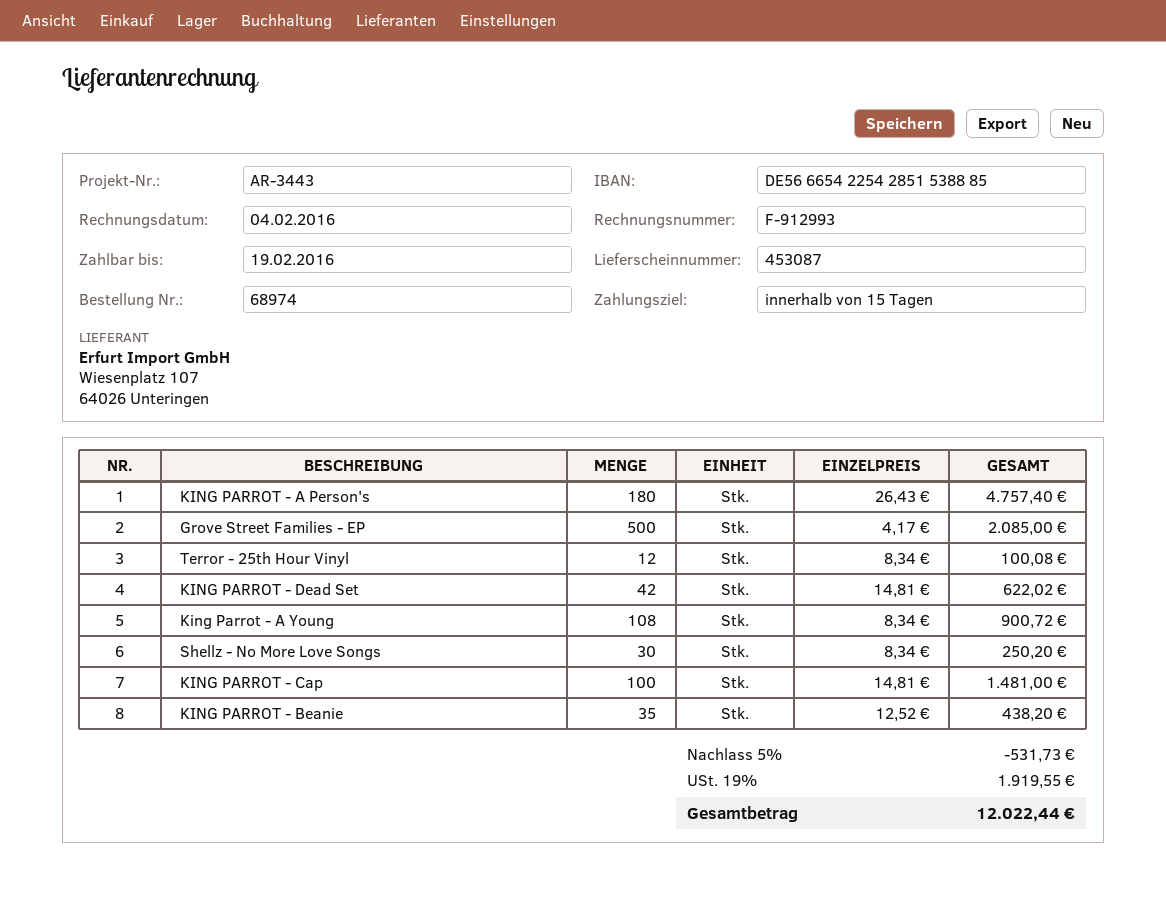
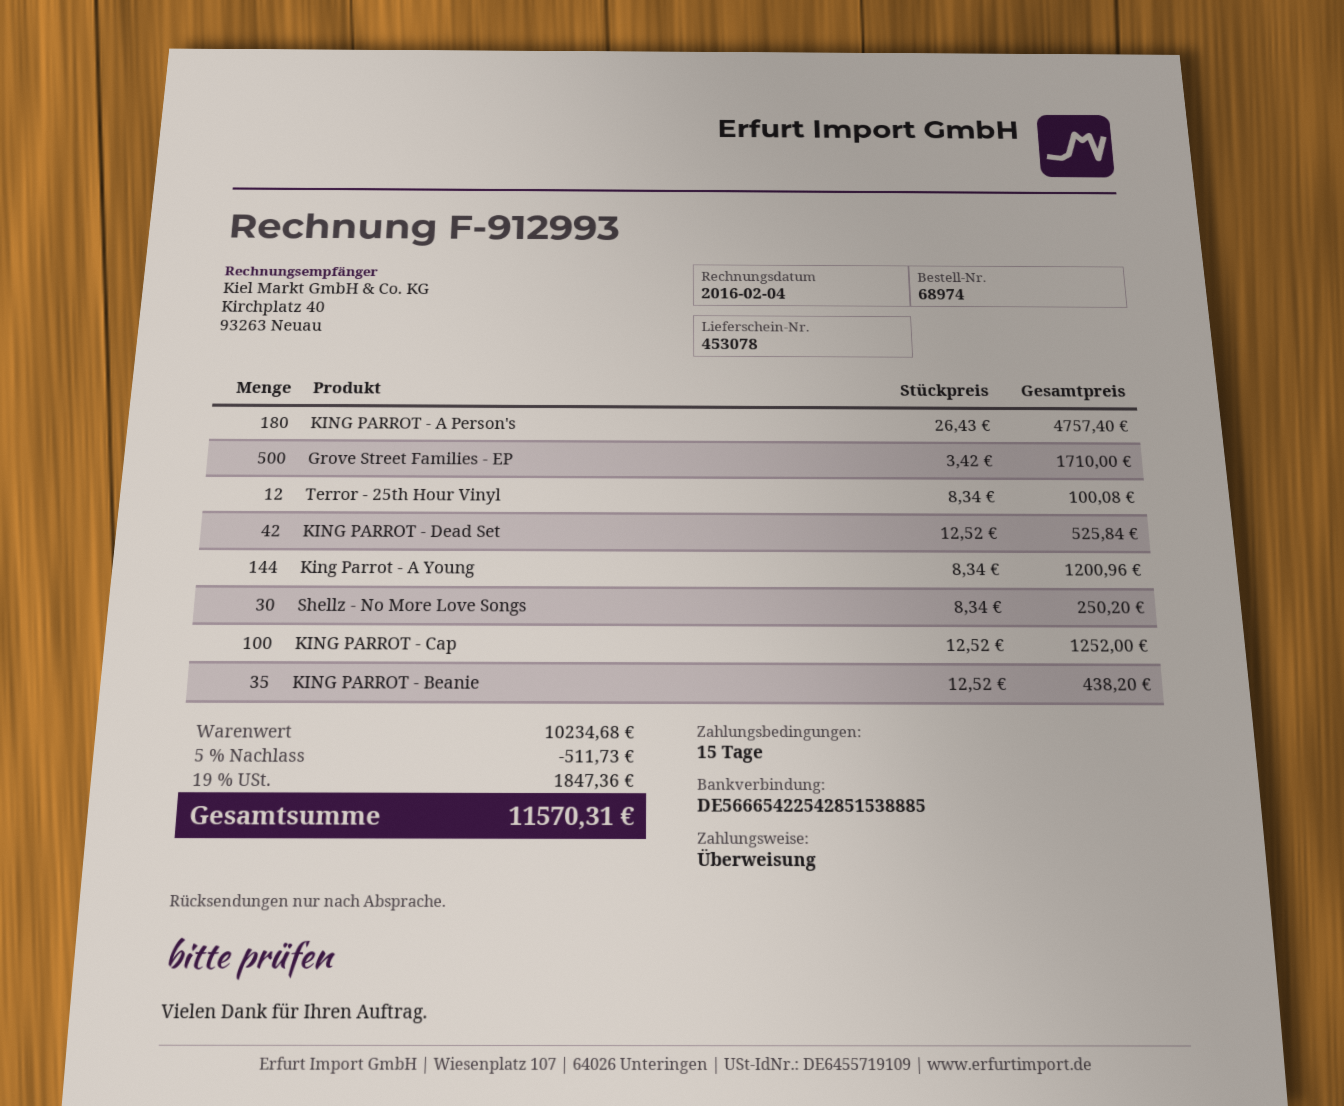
delivery note number: 453087 -> 453078
Grove Street Families - EP: 500 x 4.17 = 2085.00 -> 500 x 3.42 = 1710.00
KING PARROT - Dead Set: 42 x 14.81 = 622.02 -> 42 x 12.52 = 525.84
King Parrot - A Young: 108 x 8.34 = 900.72 -> 144 x 8.34 = 1200.96
KING PARROT - Cap: 100 x 14.81 = 1481.00 -> 100 x 12.52 = 1252.00
discount: 5% = 531.73 -> 5% = 511.73
tax: 19% = 1919.55 -> 19% = 1847.36
total: 12022.44 -> 11570.31

